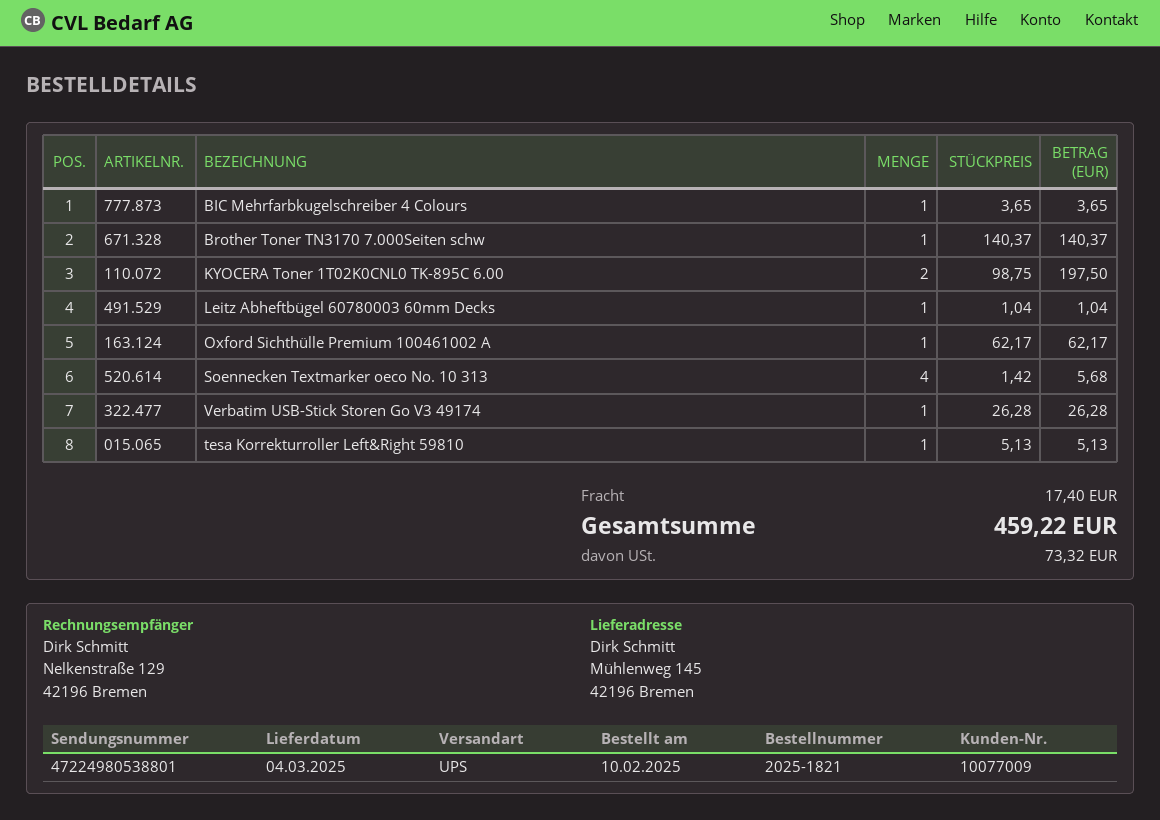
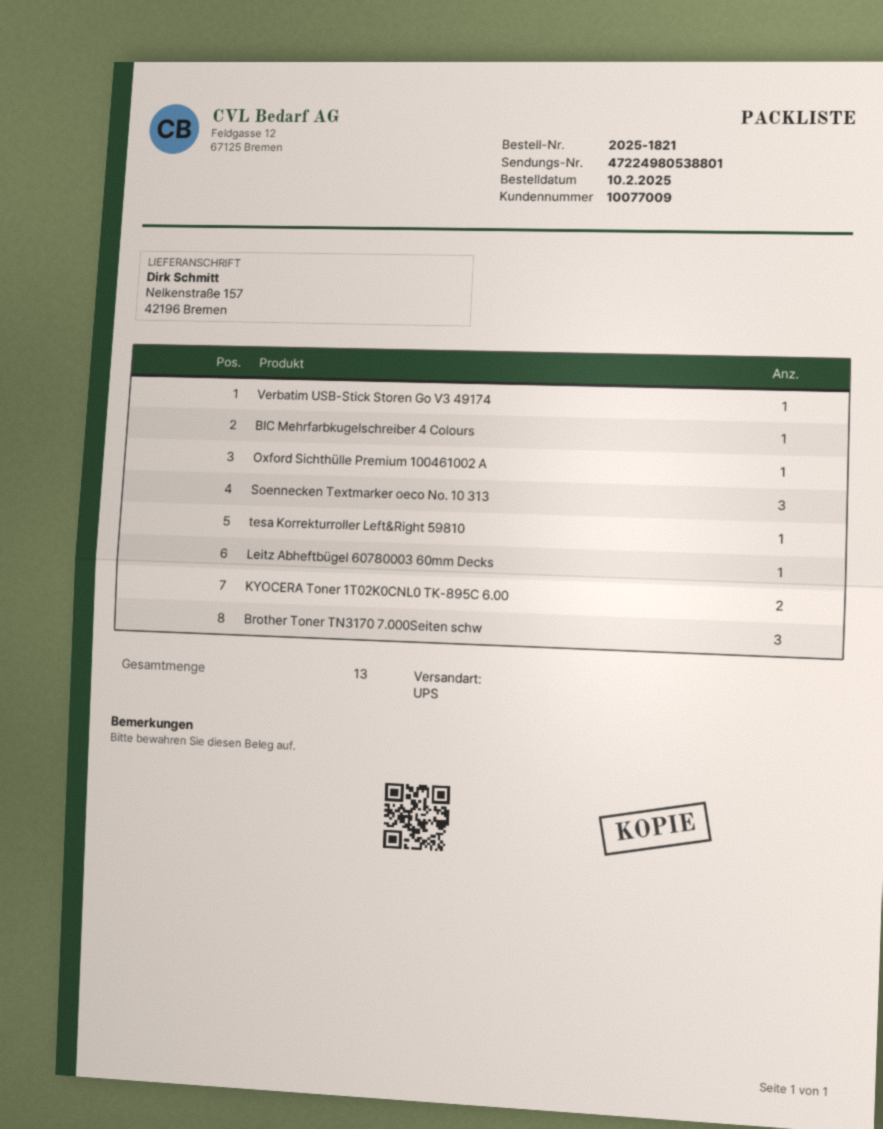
ship to: Mühlenweg 145, 42196 Bremen -> Nelkenstraße 157, 42196 Bremen
Brother Toner TN3170 7.000Seiten schw: 1 -> 3
Soennecken Textmarker oeco No. 10 313: 4 -> 3

